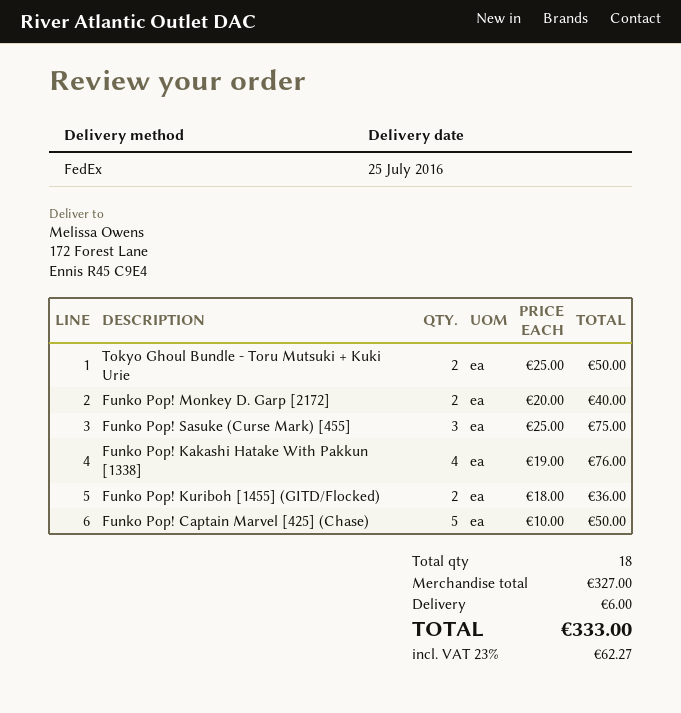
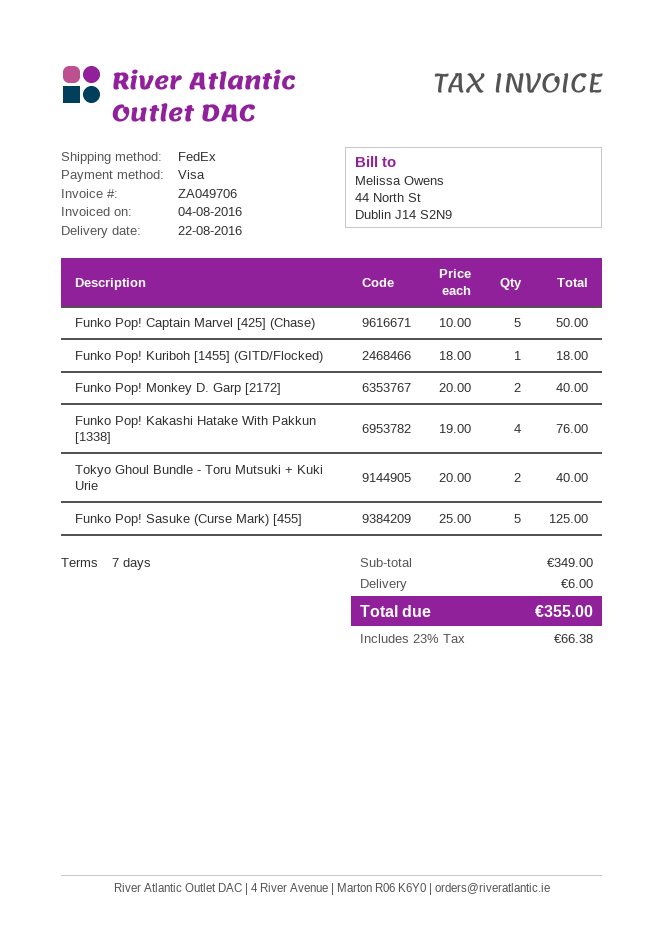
delivery date: 2016-07-25 -> 2016-08-22
Tokyo Ghoul Bundle - Toru Mutsuki + Kuki Urie: 2 x 25.00 = 50.00 -> 2 x 20.00 = 40.00
Funko Pop! Sasuke (Curse Mark) [455]: 3 x 25.00 = 75.00 -> 5 x 25.00 = 125.00
Funko Pop! Kuriboh [1455] (GITD/Flocked): 2 x 18.00 = 36.00 -> 1 x 18.00 = 18.00
subtotal: 327.00 -> 349.00
tax: 23% = 62.27 -> 23% = 66.38
total: 333.00 -> 355.00

